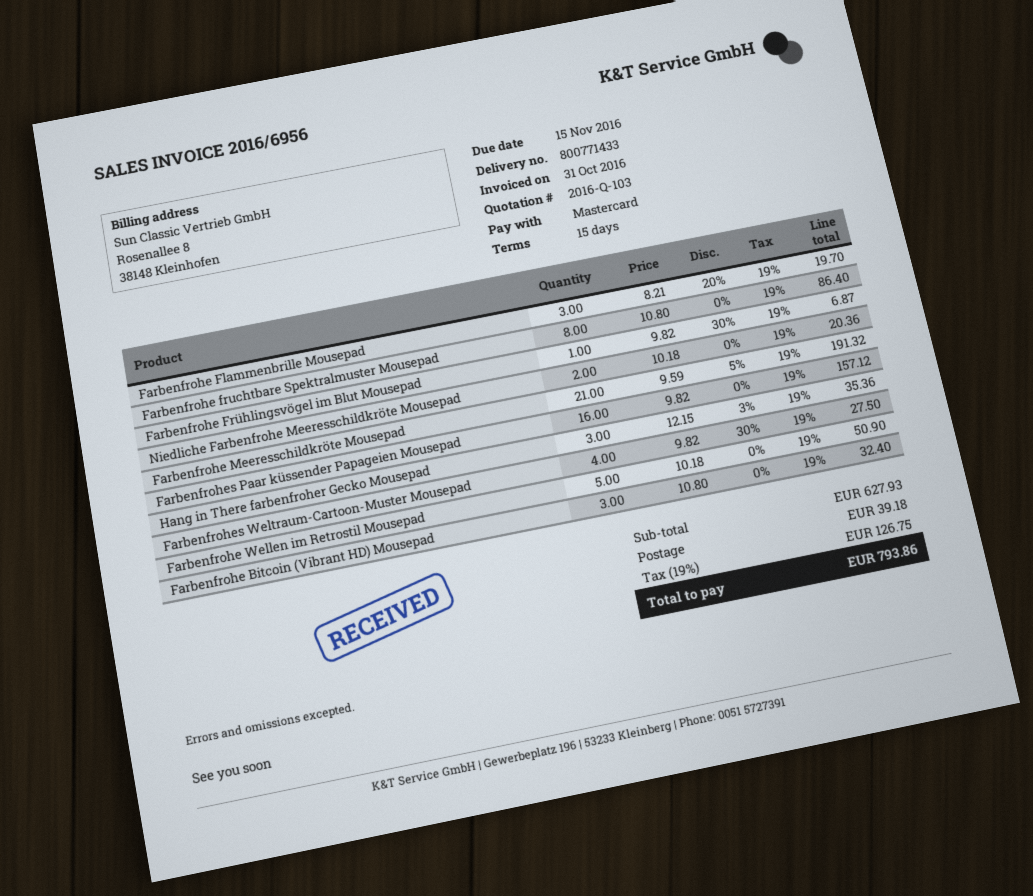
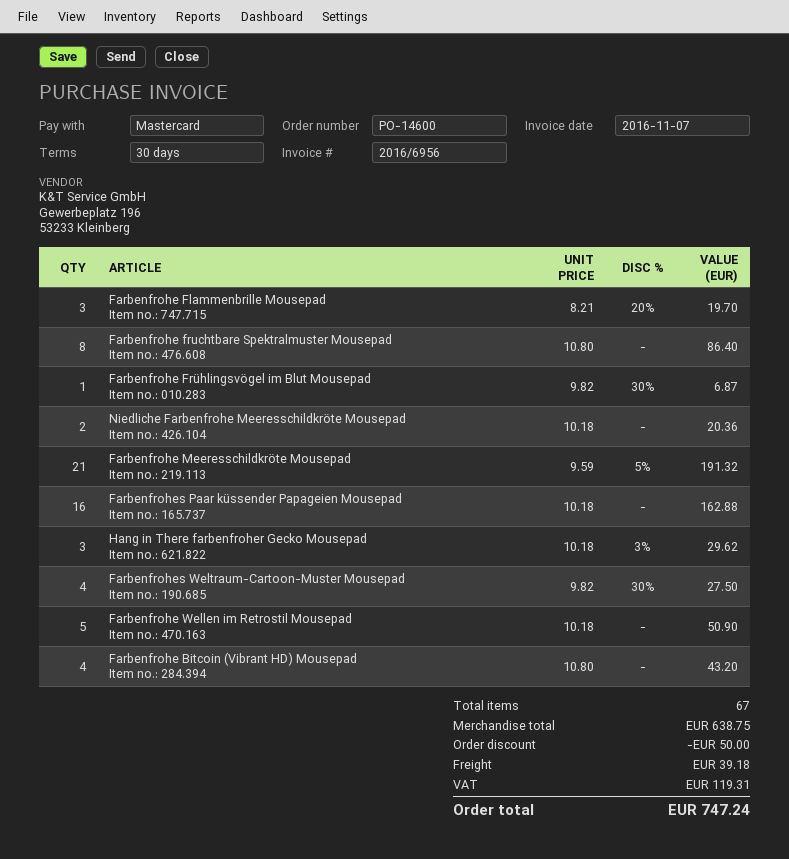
invoice date: 2016-10-31 -> 2016-11-07
payment terms: 15 days -> 30 days
Farbenfrohes Paar küssender Papageien Mousepad: 16 x 9.82 = 157.12 -> 16 x 10.18 = 162.88
Hang in There farbenfroher Gecko Mousepad: 3 x 12.15 - 3% = 35.36 -> 3 x 10.18 - 3% = 29.62
Farbenfrohe Bitcoin (Vibrant HD) Mousepad: 3 x 10.80 = 32.40 -> 4 x 10.80 = 43.20
subtotal: 627.93 -> 638.75
discount: none -> 50.00
tax: 126.75 -> 119.31
total: 793.86 -> 747.24

